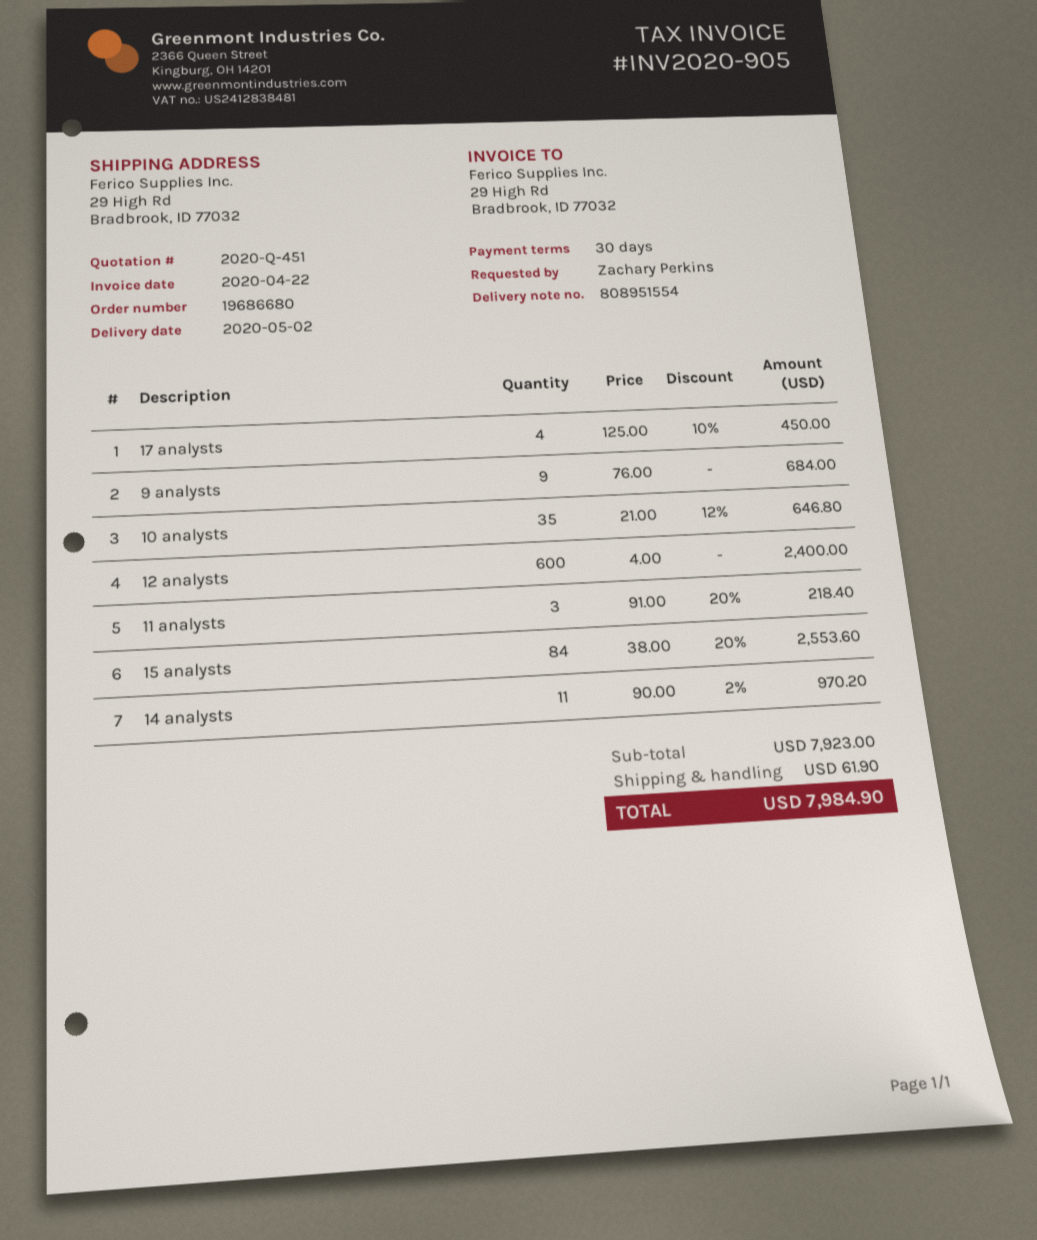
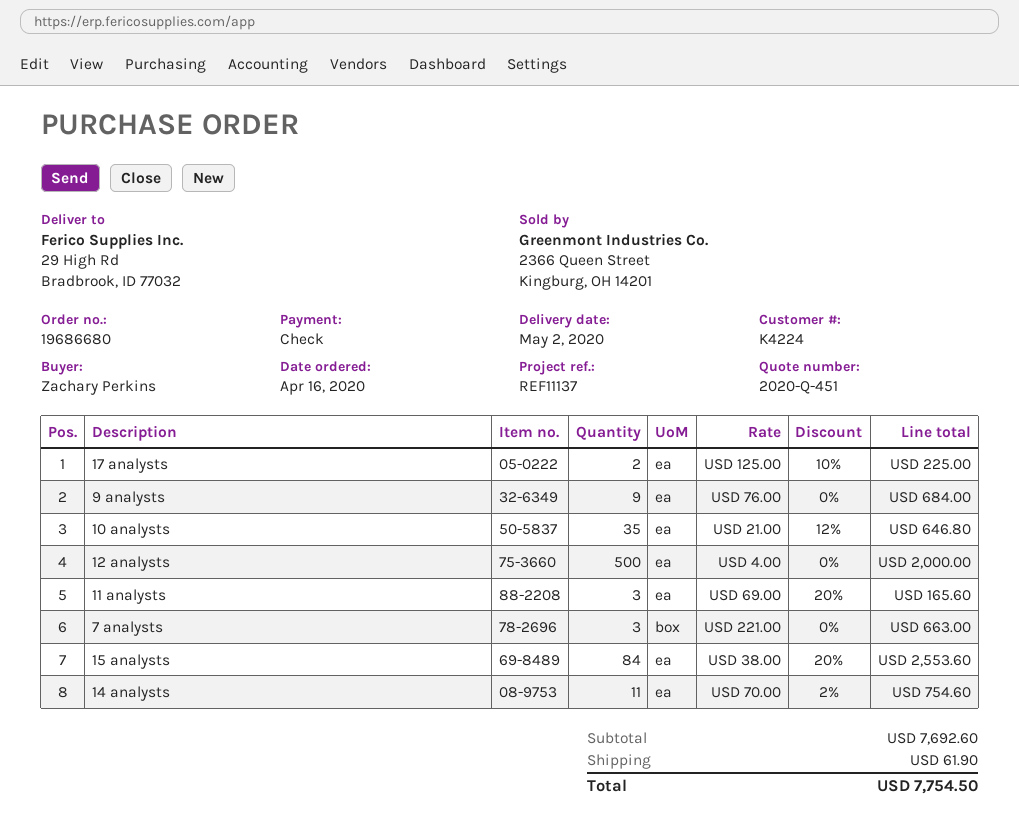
17 analysts: 4 x 125.00 - 10% = 450.00 -> 2 x 125.00 - 10% = 225.00
12 analysts: 600 x 4.00 = 2400.00 -> 500 x 4.00 = 2000.00
11 analysts: 3 x 91.00 - 20% = 218.40 -> 3 x 69.00 - 20% = 165.60
14 analysts: 11 x 90.00 - 2% = 970.20 -> 11 x 70.00 - 2% = 754.60
7 analysts: none -> 3 x 221.00 = 663.00
subtotal: 7923.00 -> 7692.60
total: 7984.90 -> 7754.50

